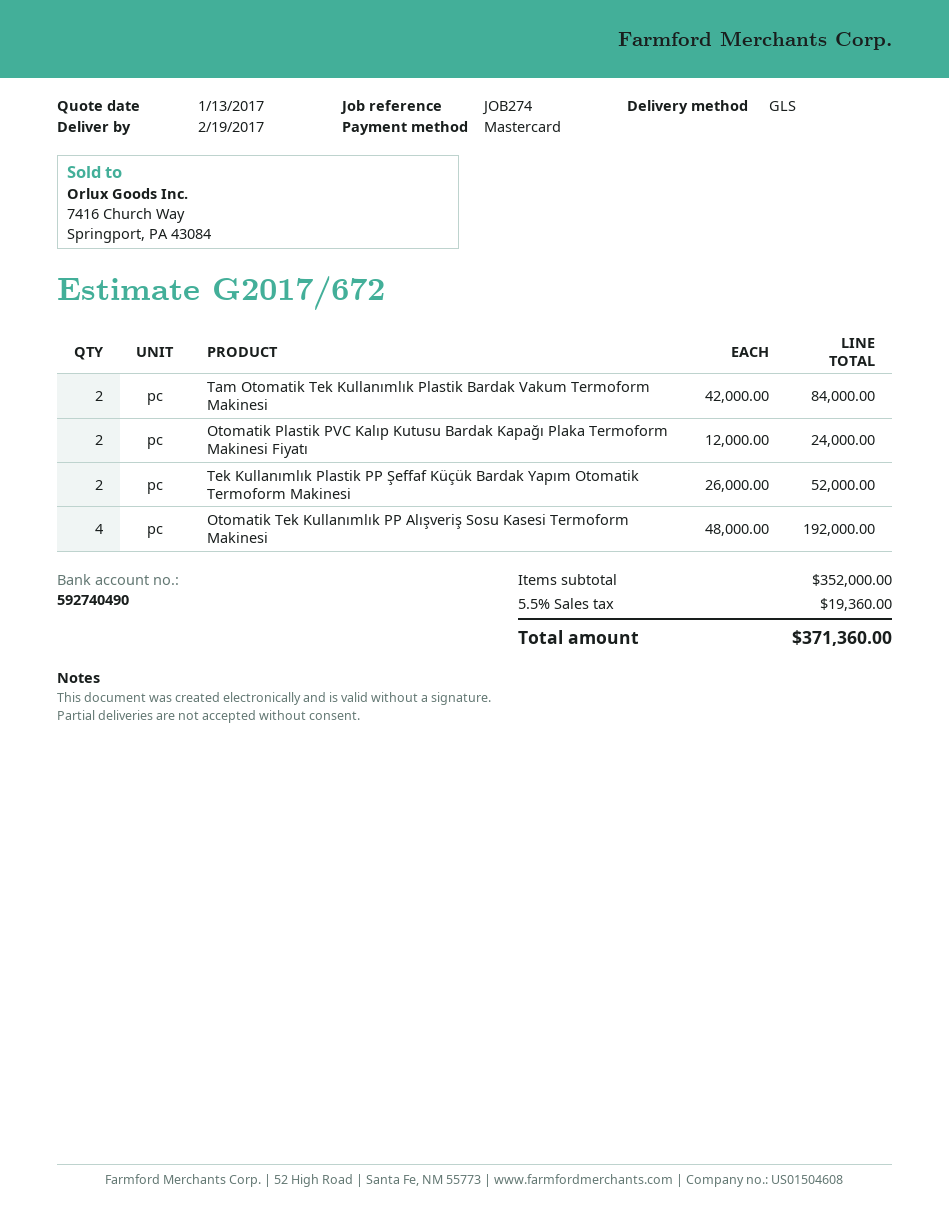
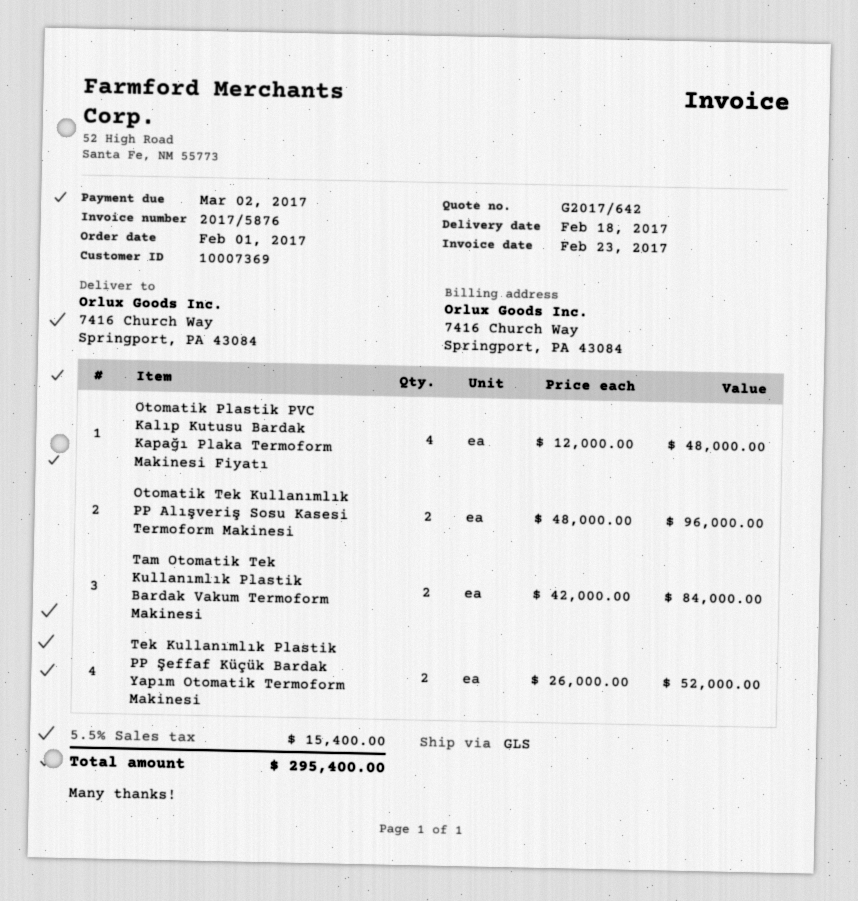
quote number: G2017/672 -> G2017/642
delivery date: 2017-02-19 -> 2017-02-18
Otomatik Plastik PVC Kalıp Kutusu Bardak Kapağı Plaka Termoform Makinesi Fiyatı: 2 x 12000.00 = 24000.00 -> 4 x 12000.00 = 48000.00
Otomatik Tek Kullanımlık PP Alışveriş Sosu Kasesi Termoform Makinesi: 4 x 48000.00 = 192000.00 -> 2 x 48000.00 = 96000.00
tax: 5.5% = 19360.00 -> 5.5% = 15400.00
total: 371360.00 -> 295400.00

